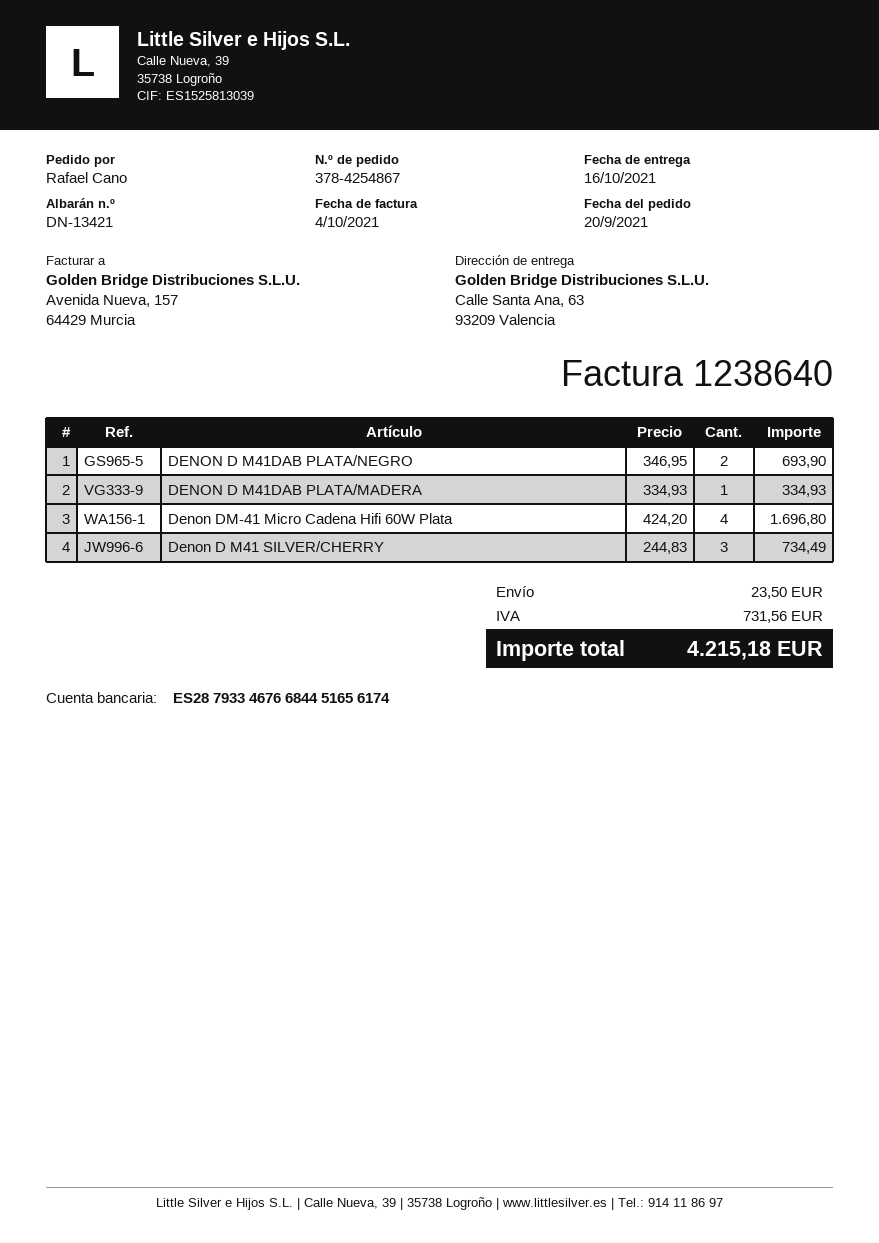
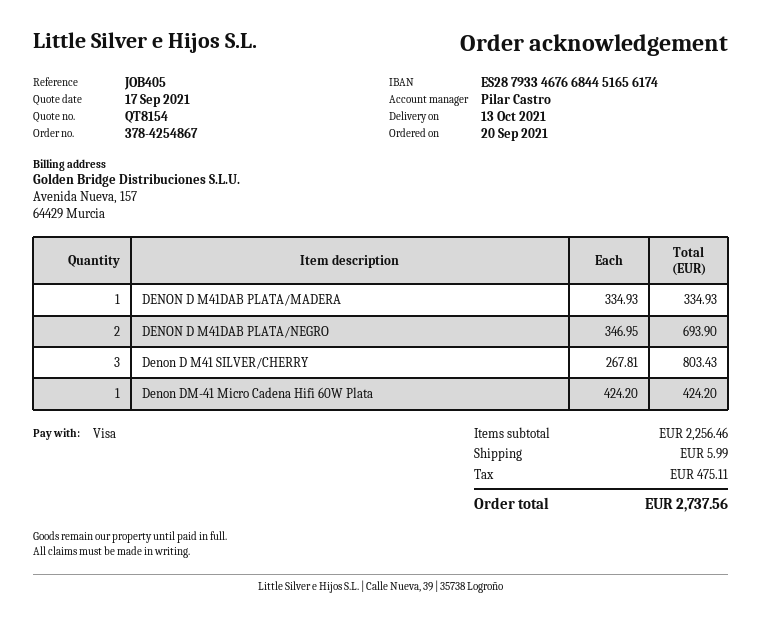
delivery date: 2021-10-16 -> 2021-10-13
Denon DM-41 Micro Cadena Hifi 60W Plata: 4 x 424.20 = 1696.80 -> 1 x 424.20 = 424.20
Denon D M41 SILVER/CHERRY: 3 x 244.83 = 734.49 -> 3 x 267.81 = 803.43
shipping: 23.50 -> 5.99
tax: 731.56 -> 475.11
total: 4215.18 -> 2737.56

